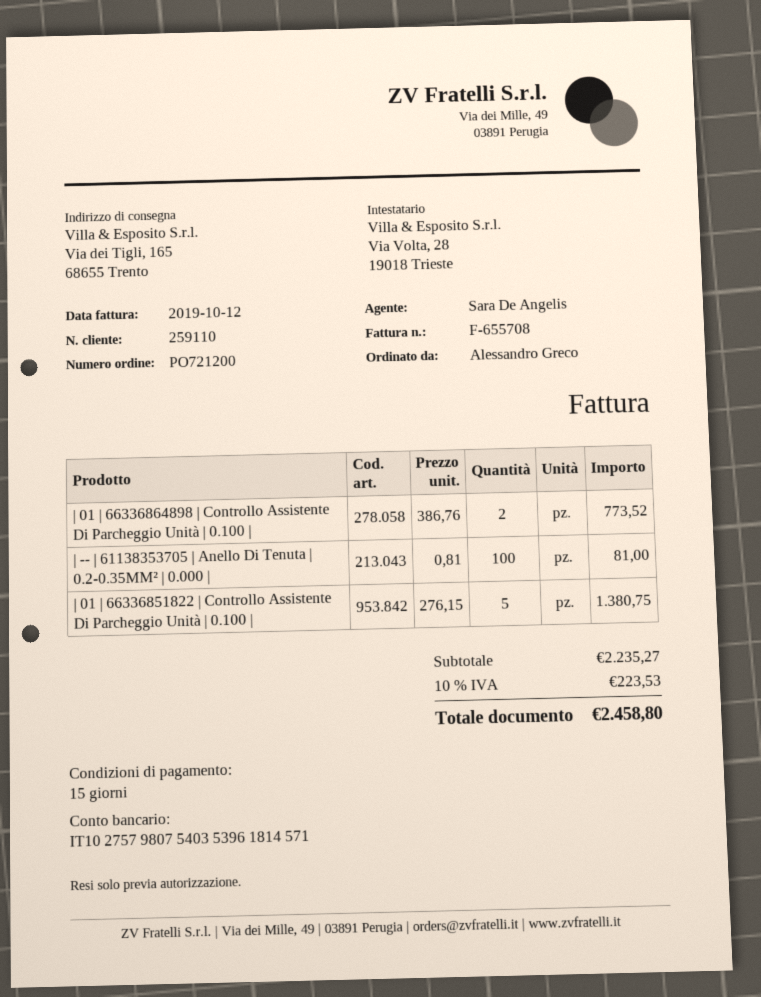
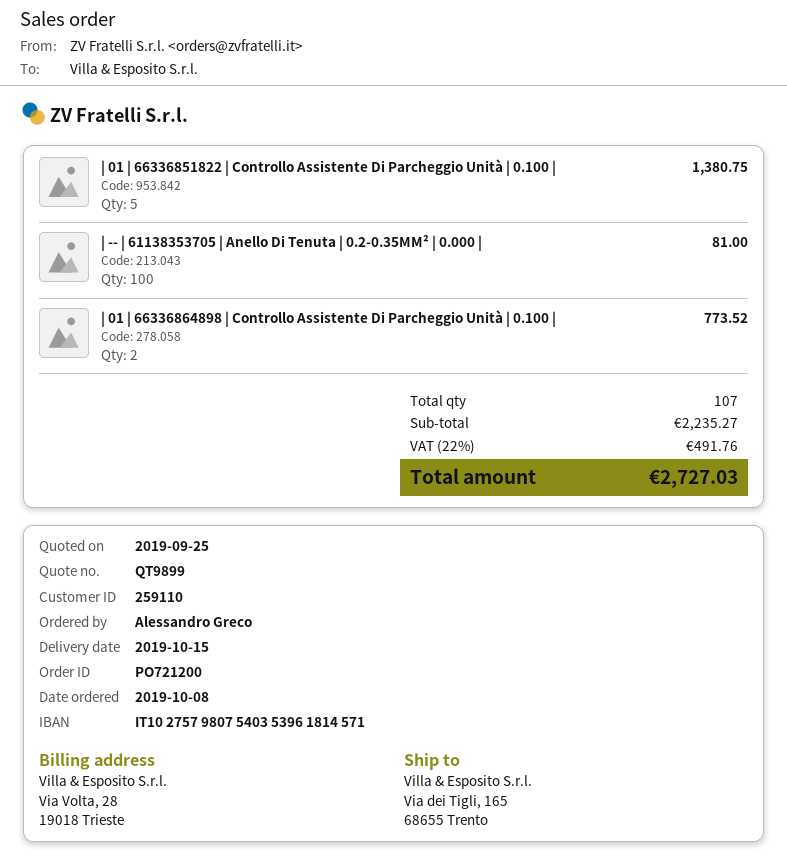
tax: 10% = 223.53 -> 22% = 491.76
total: 2458.80 -> 2727.03

